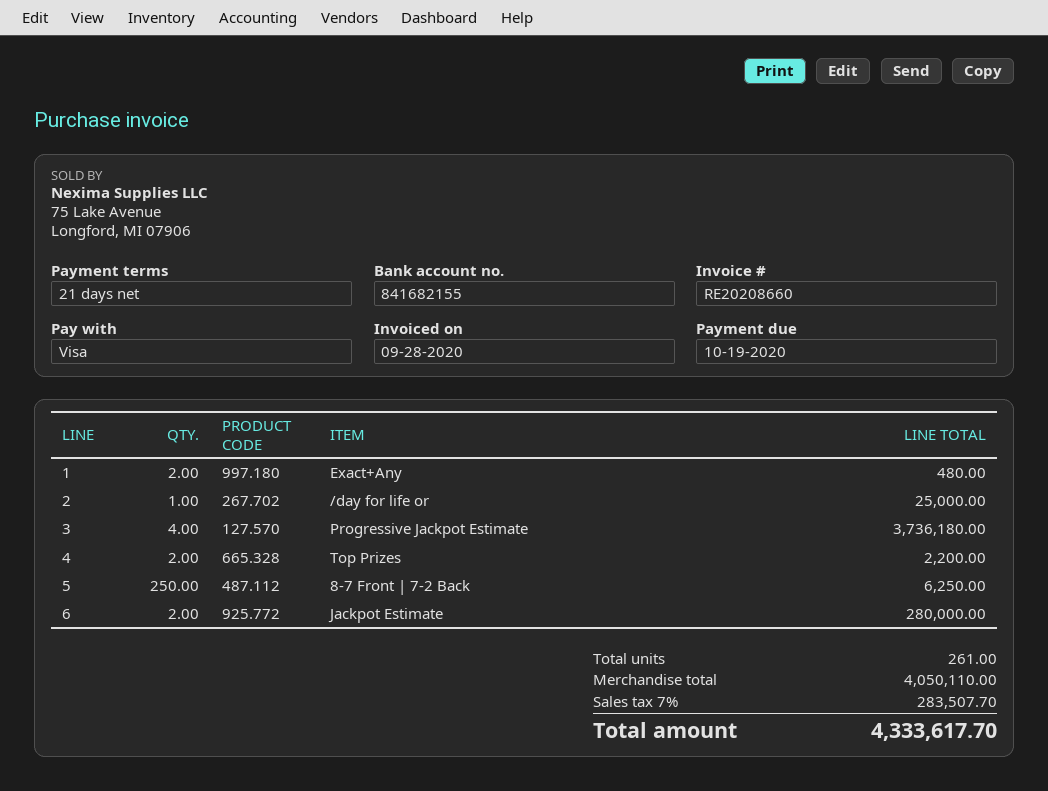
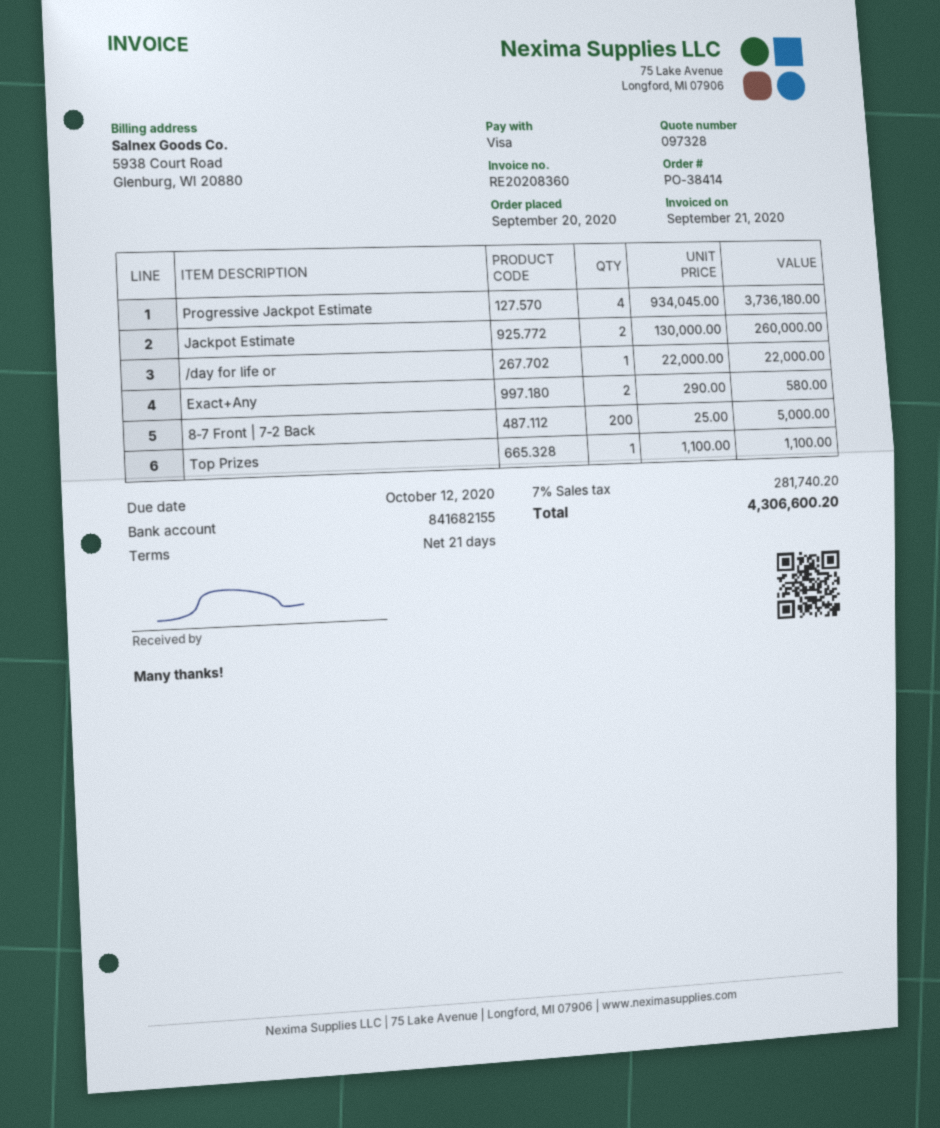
invoice number: RE20208660 -> RE20208360
invoice date: 2020-09-28 -> 2020-09-21
due date: 2020-10-19 -> 2020-10-12
Exact+Any: 2 for 480.00 -> 2 for 580.00
/day for life or: 1 for 25000.00 -> 1 for 22000.00
Top Prizes: 2 for 2200.00 -> 1 for 1100.00
8‑7 Front | 7‑2 Back: 250 for 6250.00 -> 200 for 5000.00
Jackpot Estimate: 2 for 280000.00 -> 2 for 260000.00
tax: 7% = 283507.70 -> 7% = 281740.20
total: 4333617.70 -> 4306600.20

